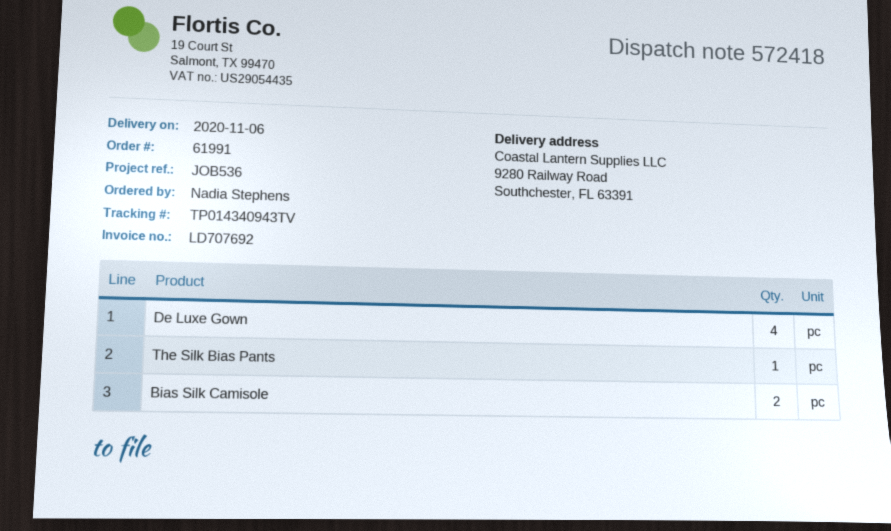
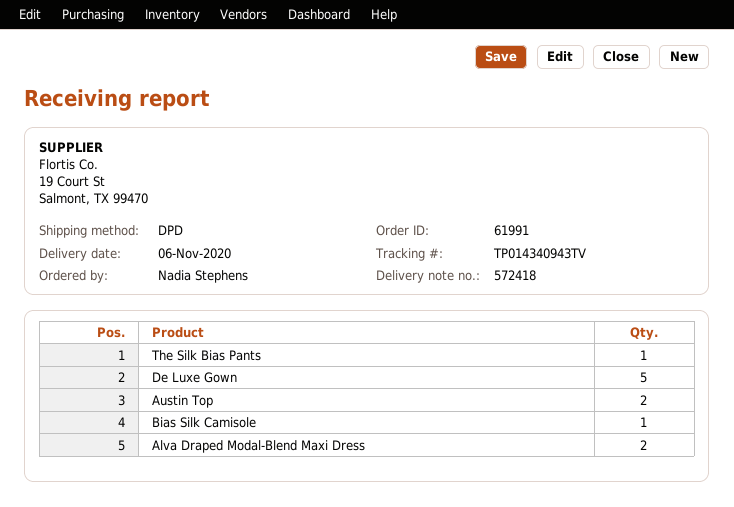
De Luxe Gown: 4 -> 5
Bias Silk Camisole: 2 -> 1
Austin Top: none -> 2
Alva Draped Modal-Blend Maxi Dress: none -> 2

